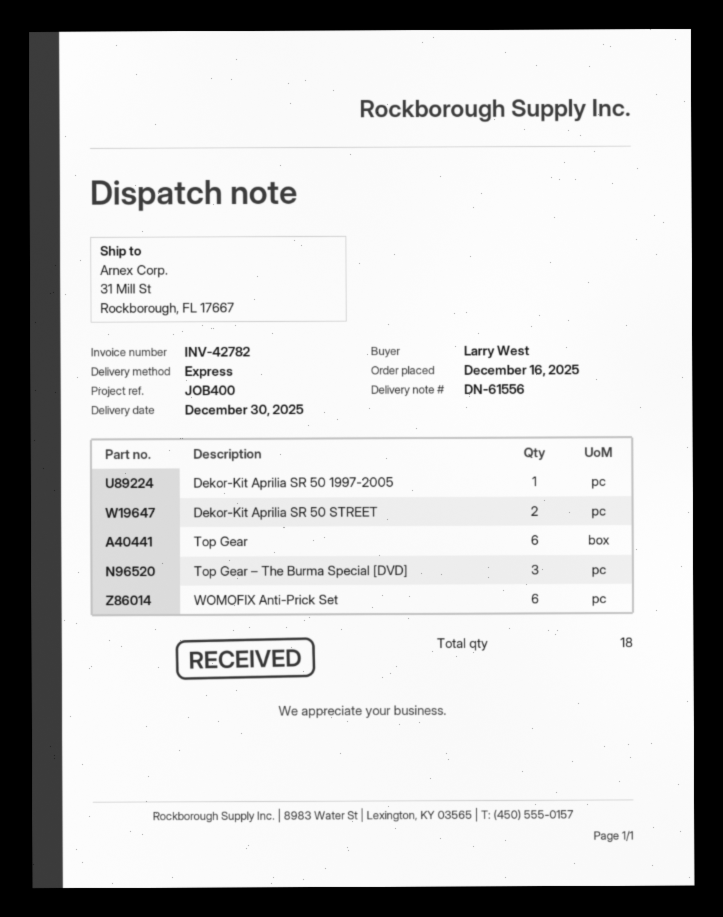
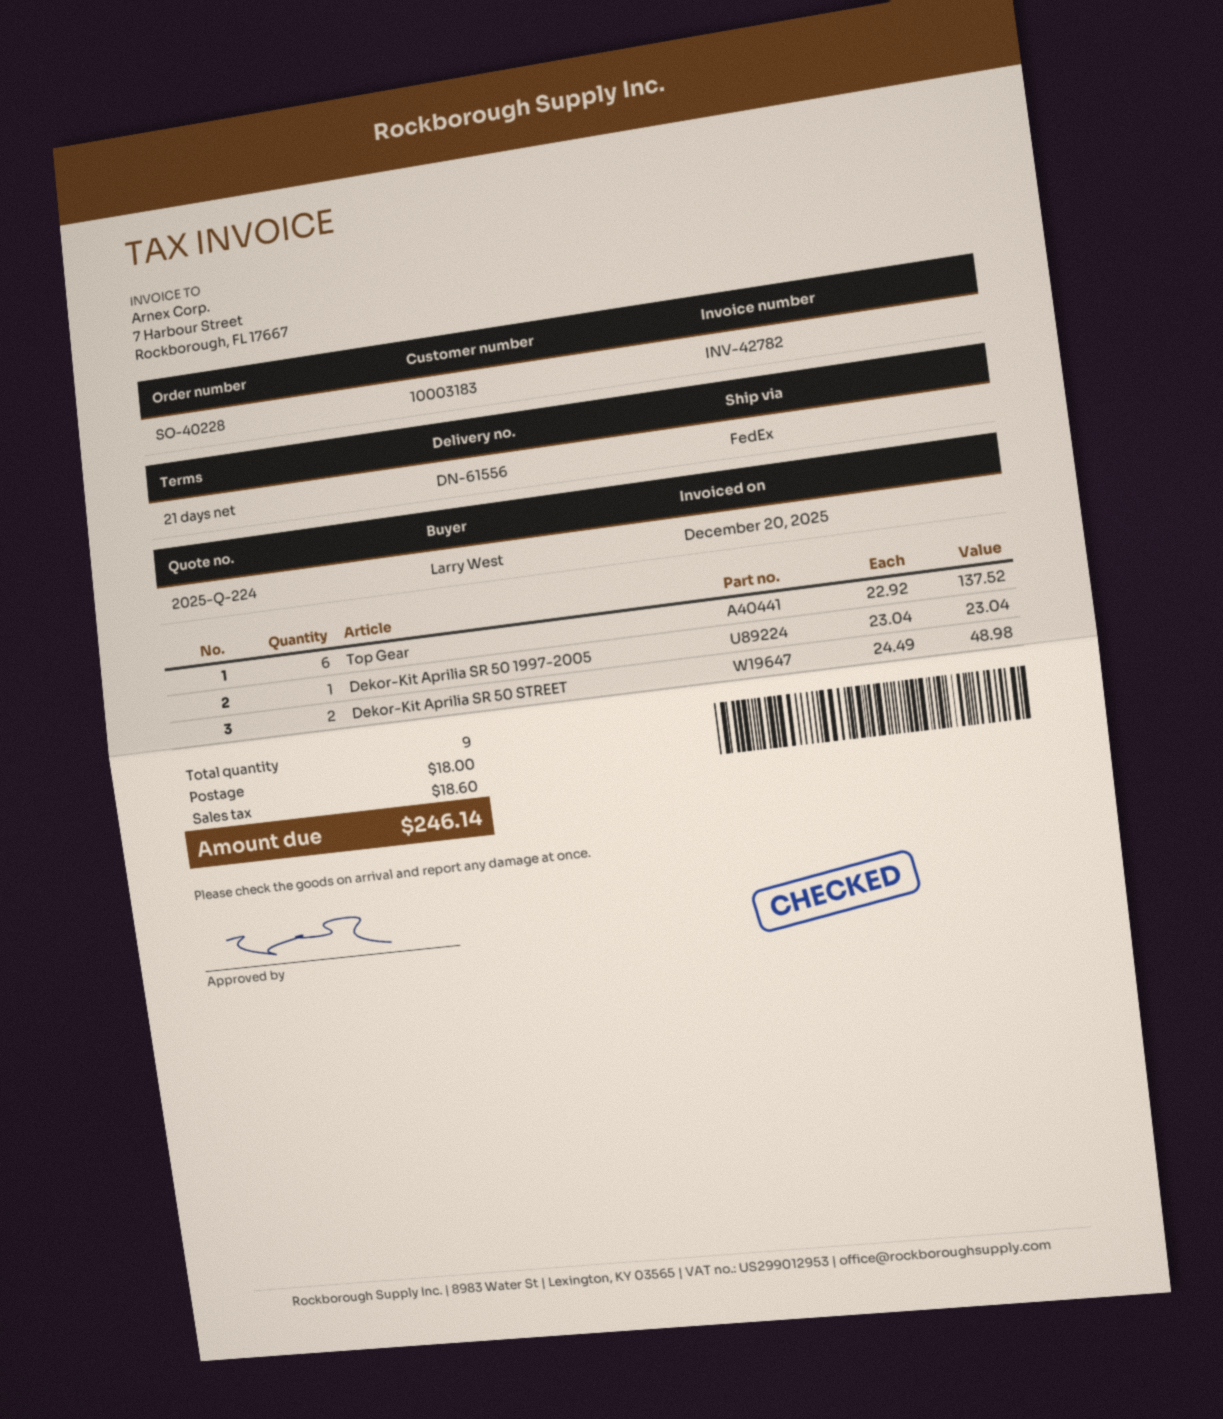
shipping method: express -> FedEx
Top Gear – The Burma Special [DVD]: 3 -> none
WOMOFIX Anti-Prick Set: 6 -> none
total quantity: 18 -> 9

